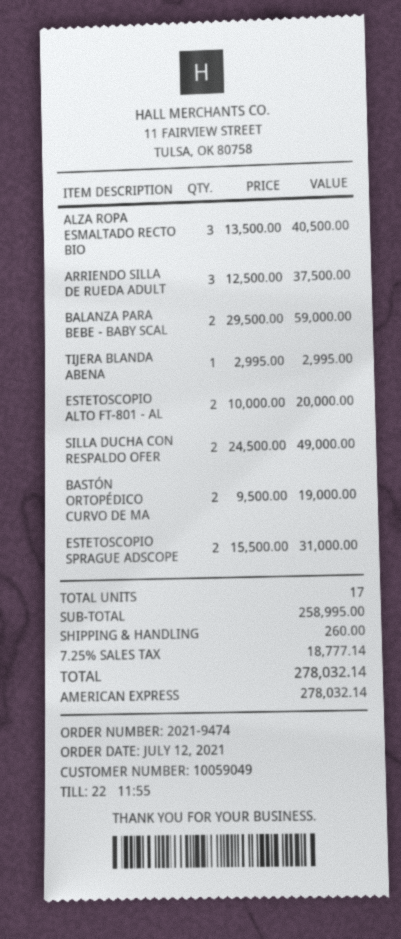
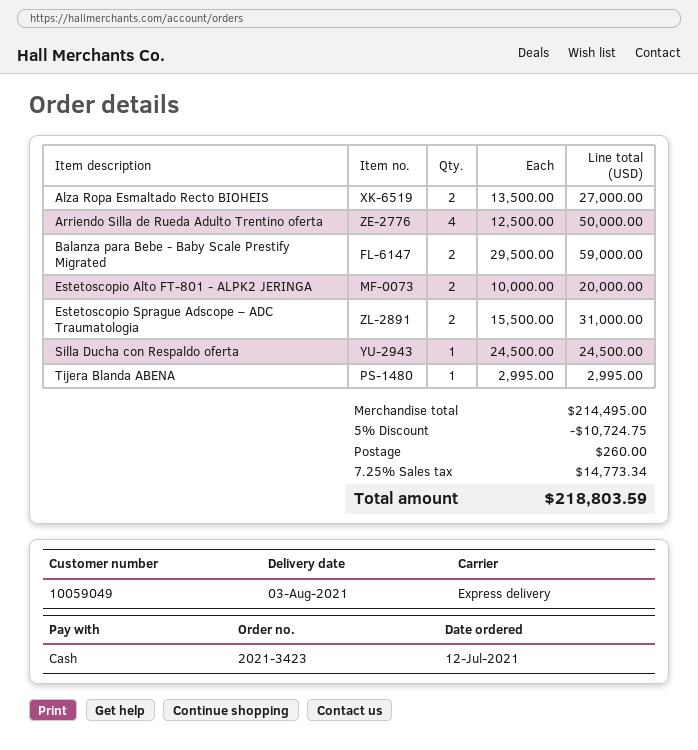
order number: 2021-9474 -> 2021-3423
payment method: American Express -> cash
ALZA ROPA ESMALTADO RECTO BIO: 3 x 13500.00 = 40500.00 -> 2 x 13500.00 = 27000.00
ARRIENDO SILLA DE RUEDA ADULT: 3 x 12500.00 = 37500.00 -> 4 x 12500.00 = 50000.00
SILLA DUCHA CON RESPALDO OFER: 2 x 24500.00 = 49000.00 -> 1 x 24500.00 = 24500.00
BASTÓN ORTOPÉDICO CURVO DE MA: 2 x 9500.00 = 19000.00 -> none
subtotal: 258995.00 -> 214495.00
discount: none -> 5% = 10724.75
tax: 7.25% = 18777.14 -> 7.25% = 14773.34
total: 278032.14 -> 218803.59

